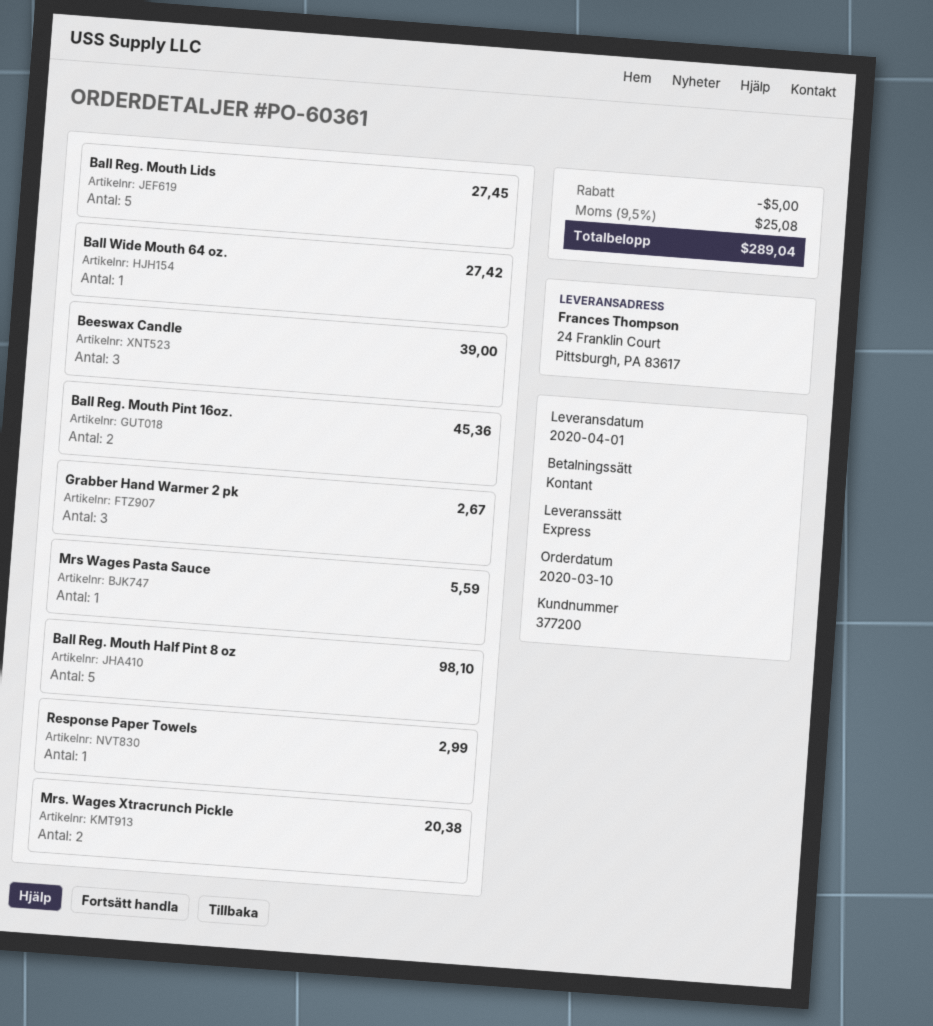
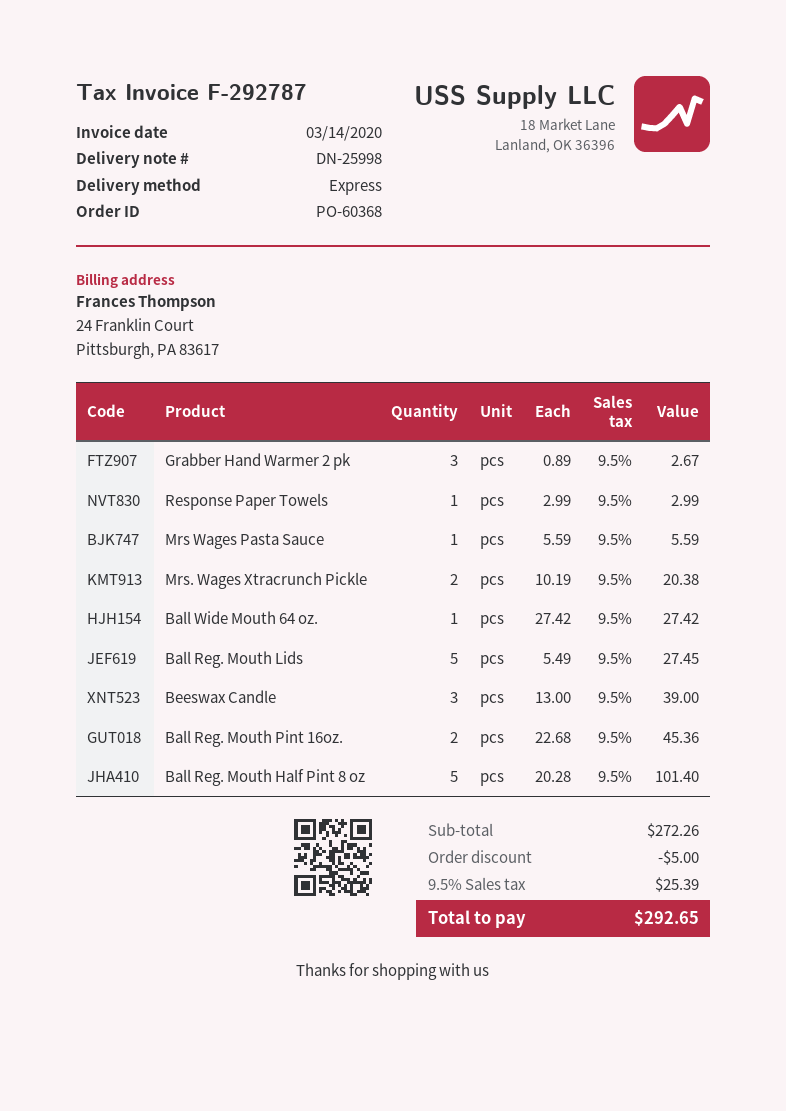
order number: PO-60361 -> PO-60368
Ball Reg. Mouth Half Pint 8 oz: 5 for 98.10 -> 5 for 101.40
tax: 9.5% = 25.08 -> 9.5% = 25.39
total: 289.04 -> 292.65

